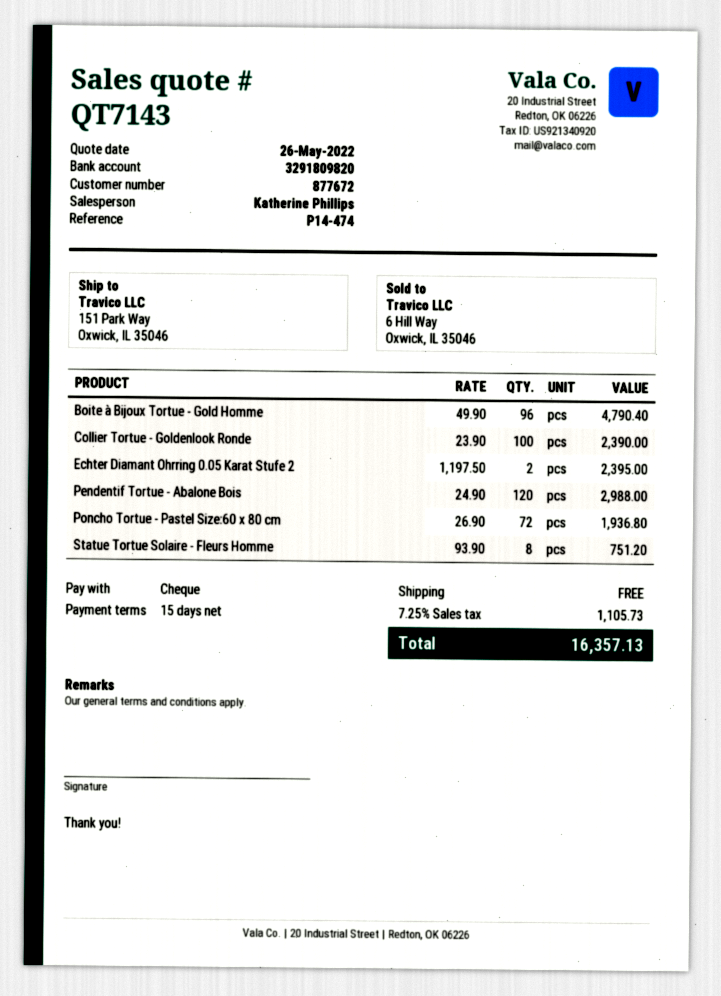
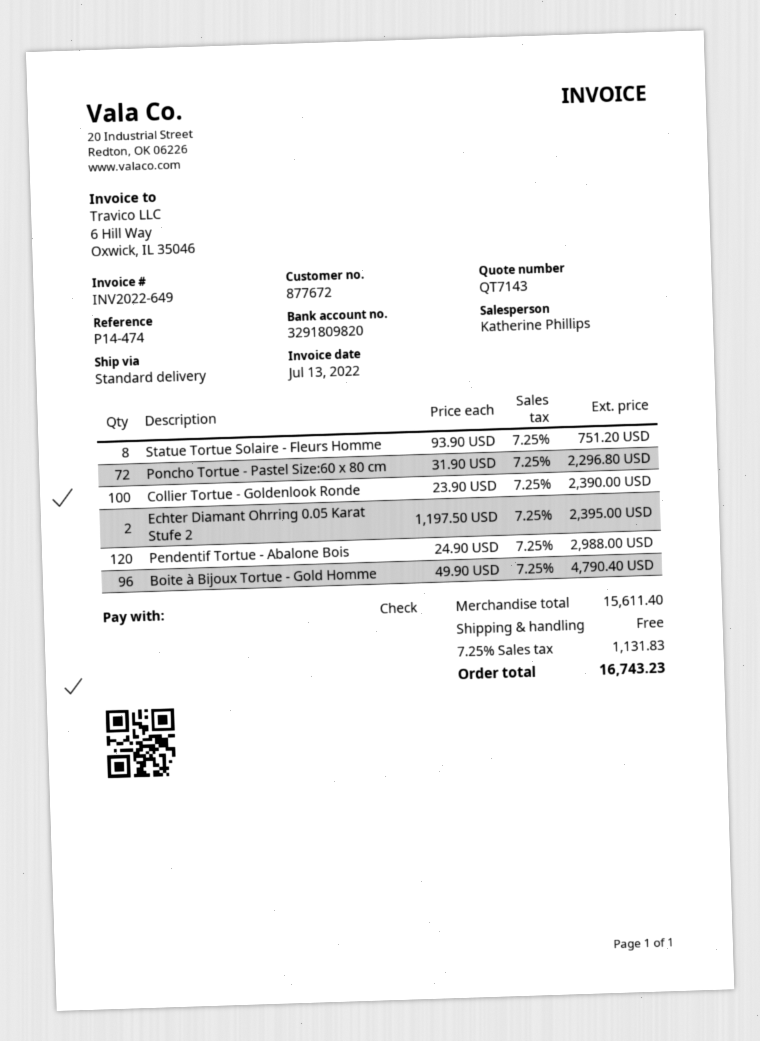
Poncho Tortue - Pastel Size:60 x 80 cm: 72 x 26.90 = 1936.80 -> 72 x 31.90 = 2296.80
tax: 7.25% = 1105.73 -> 7.25% = 1131.83
total: 16357.13 -> 16743.23

